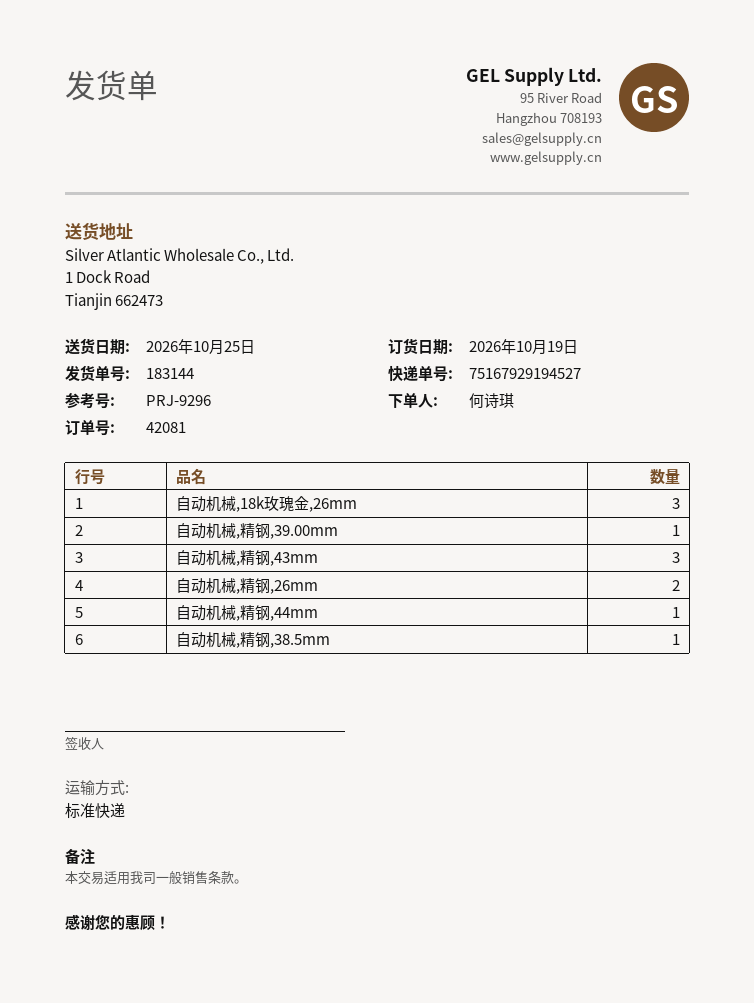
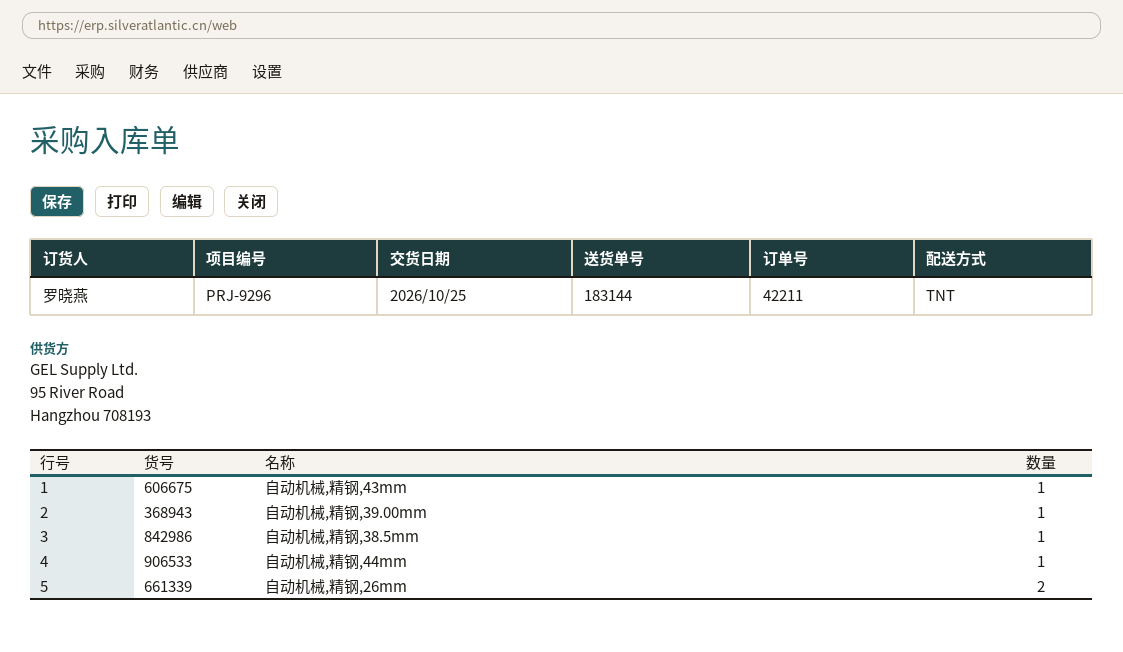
order number: 42081 -> 42211
ordered by: 何诗琪 -> 罗晓燕
shipping method: standard -> TNT
自动机械,18k玫瑰金,26mm: 3 -> none
自动机械,精钢,43mm: 3 -> 1

